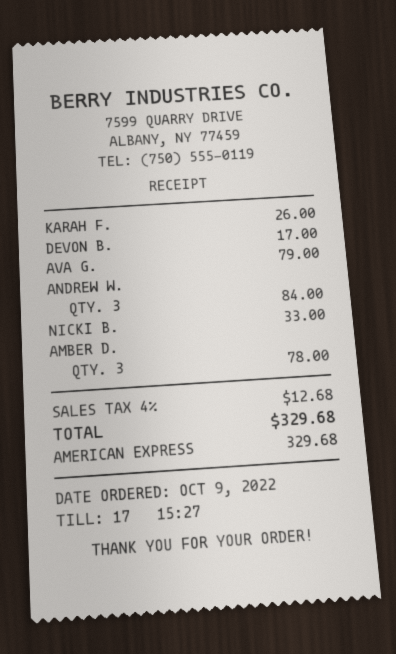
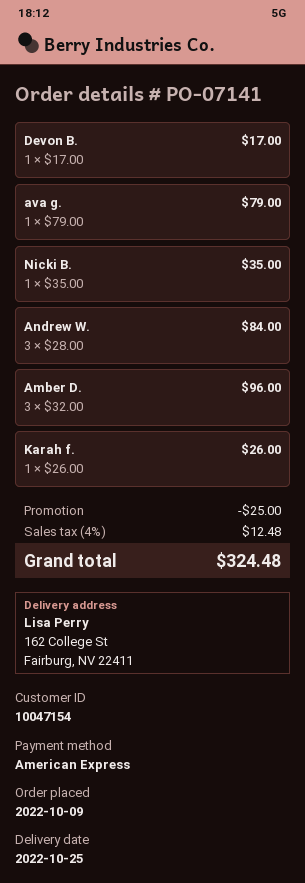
NICKI B.: 1 for 33.00 -> 1 for 35.00
AMBER D.: 3 for 78.00 -> 3 for 96.00
discount: none -> 25.00
tax: 4% = 12.68 -> 4% = 12.48
total: 329.68 -> 324.48

